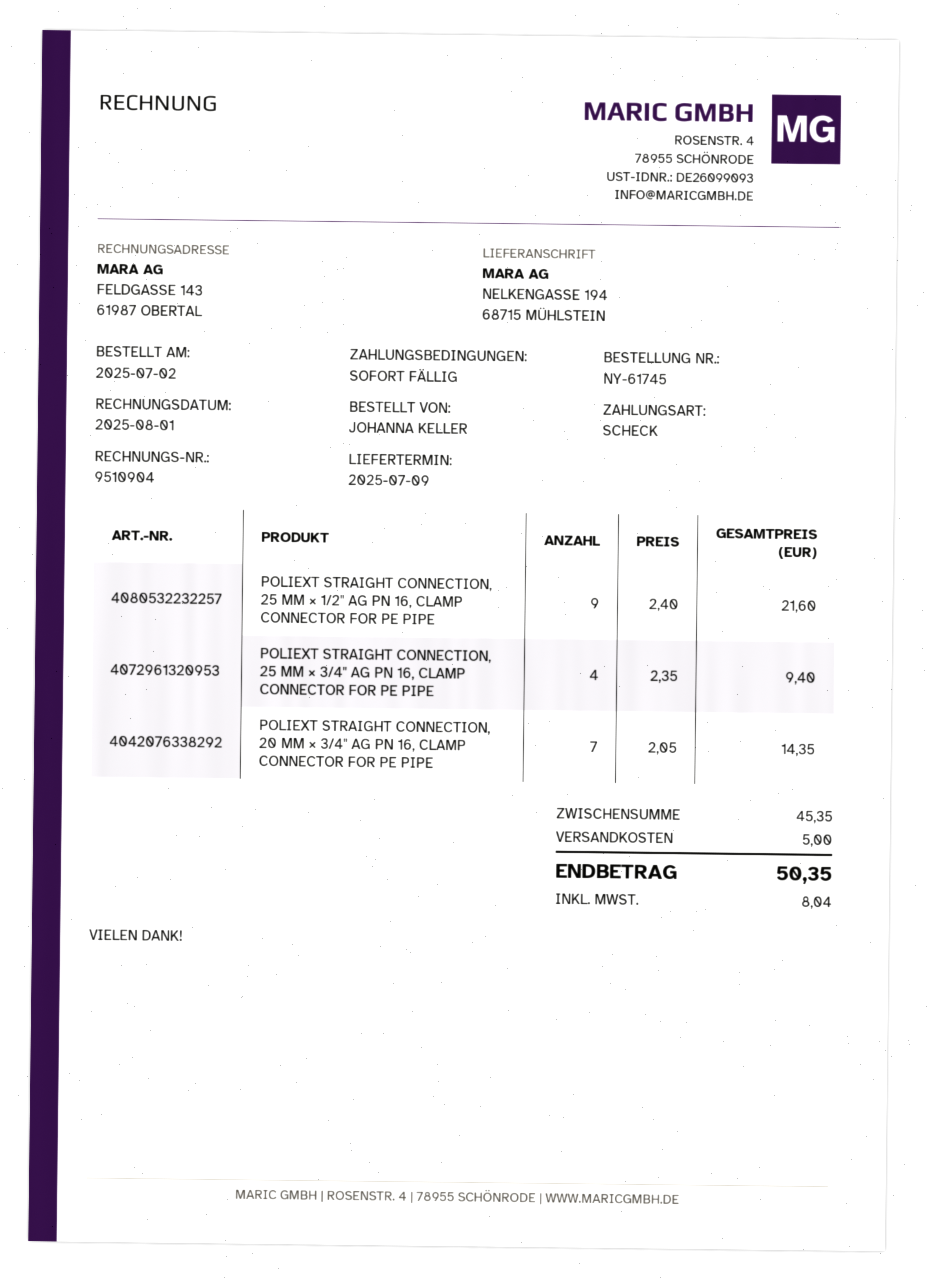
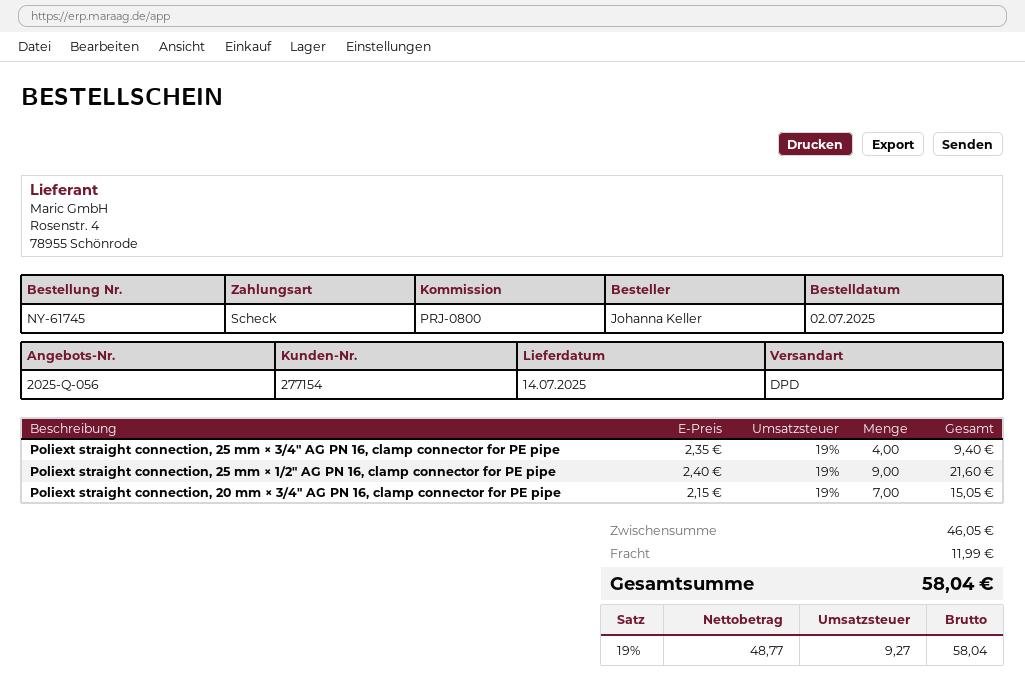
delivery date: 2025-07-09 -> 2025-07-14
POLIEXT STRAIGHT CONNECTION, 20 MM × 3/4" AG PN 16, CLAMP CONNECTOR FOR PE PIPE: 7 x 2.05 = 14.35 -> 7 x 2.15 = 15.05
subtotal: 45.35 -> 46.05
shipping: 5.00 -> 11.99
tax: 8.04 -> 9.27
total: 50.35 -> 58.04

